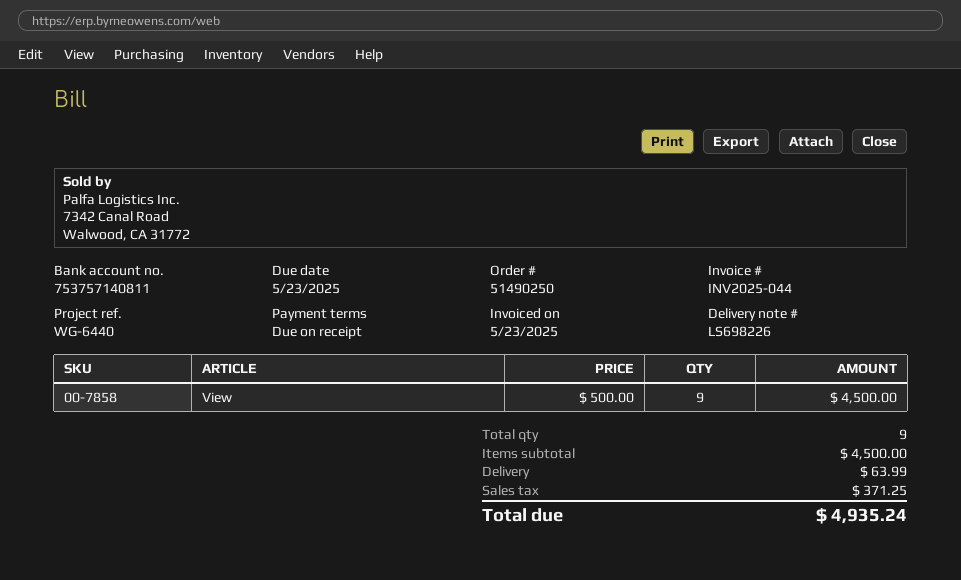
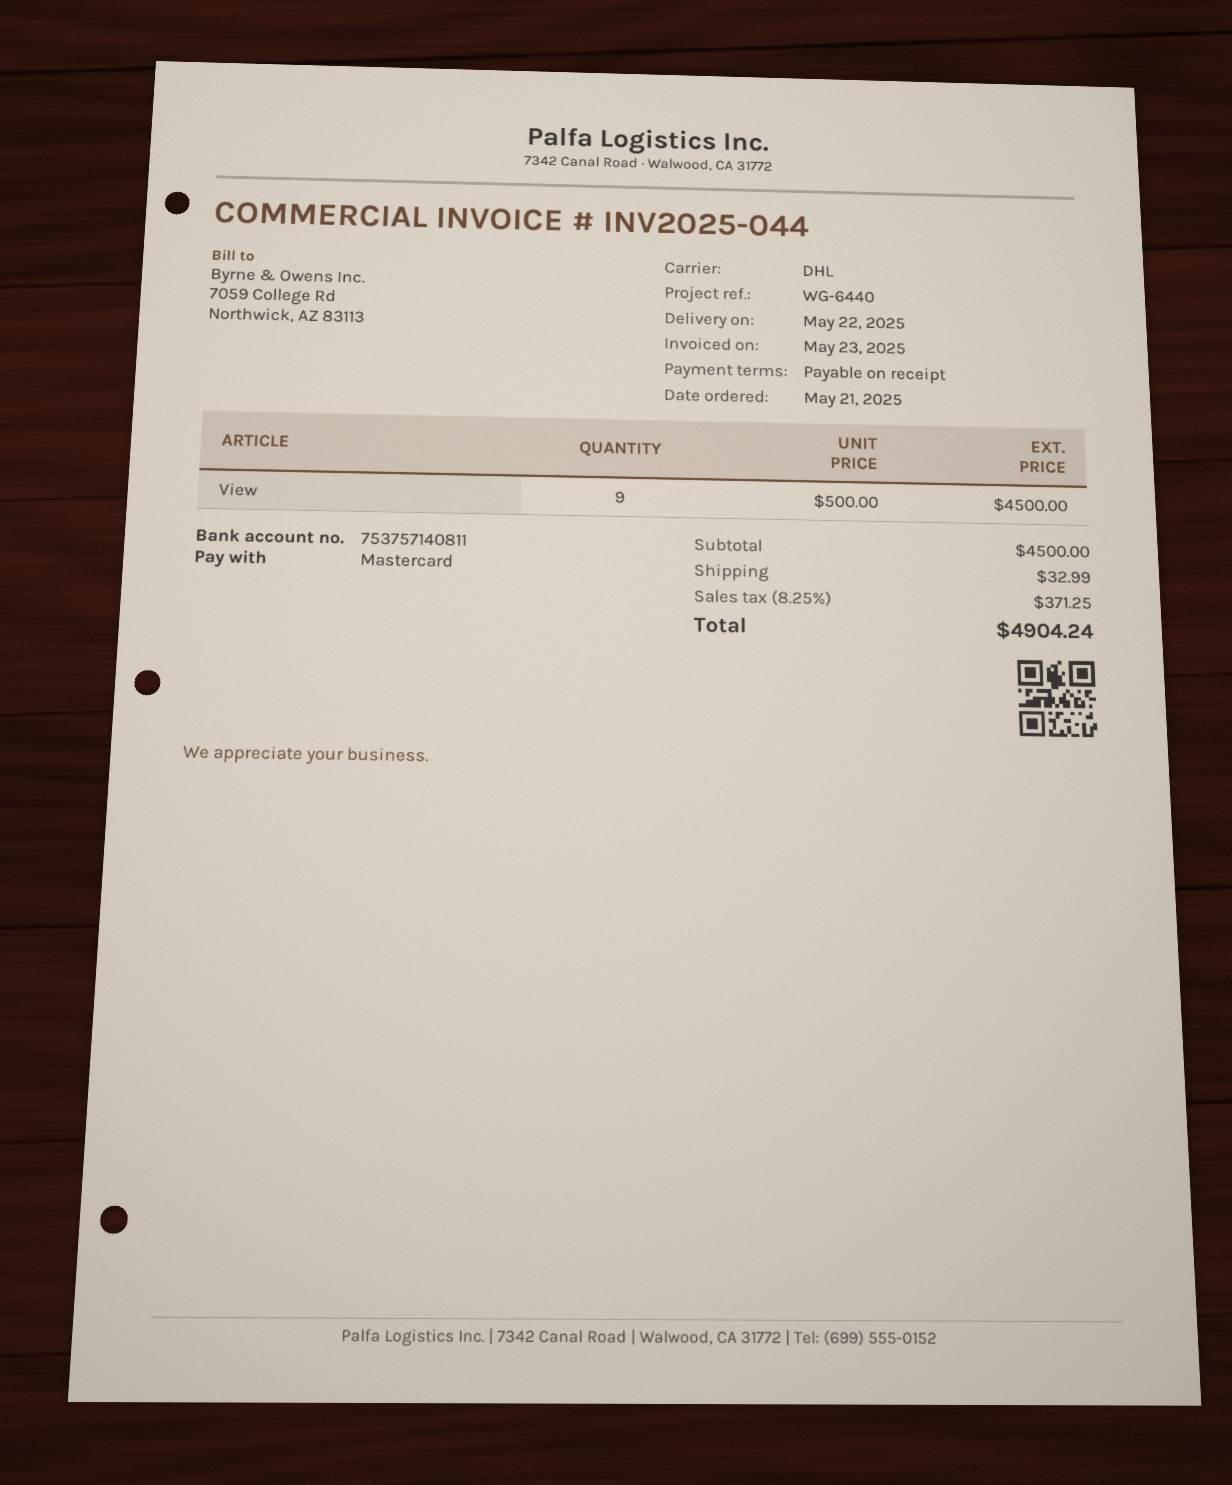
shipping: 63.99 -> 32.99
total: 4935.24 -> 4904.24

